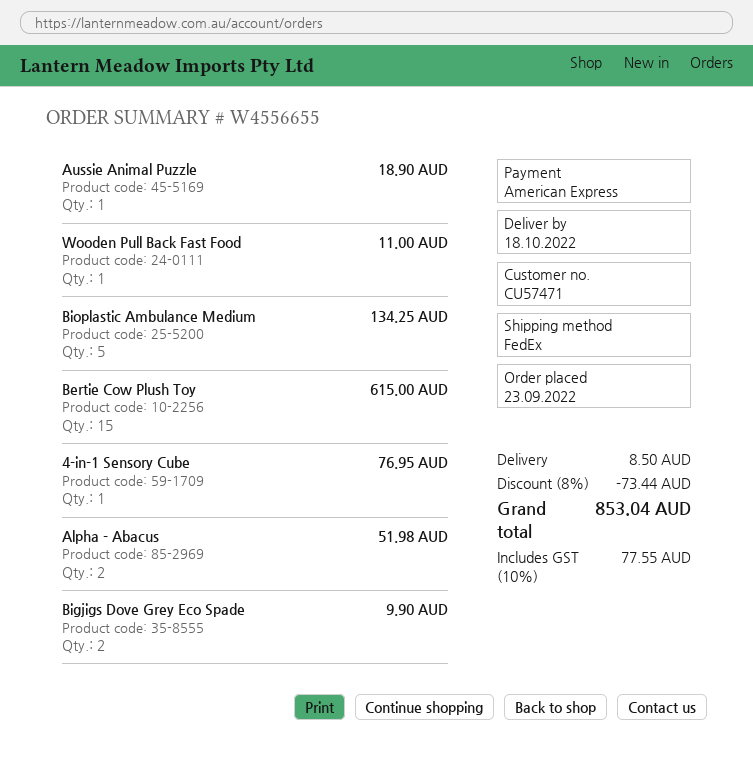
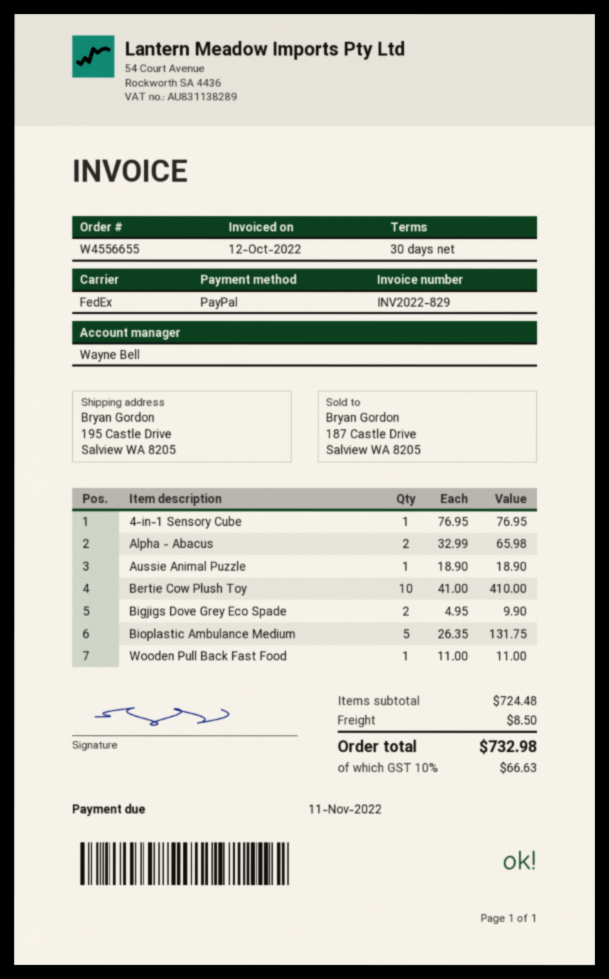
payment method: American Express -> PayPal
Bioplastic Ambulance Medium: 5 for 134.25 -> 5 for 131.75
Bertie Cow Plush Toy: 15 for 615.00 -> 10 for 410.00
Alpha - Abacus: 2 for 51.98 -> 2 for 65.98
discount: 8% = 73.44 -> none
tax: 10% = 77.55 -> 10% = 66.63
total: 853.04 -> 732.98

